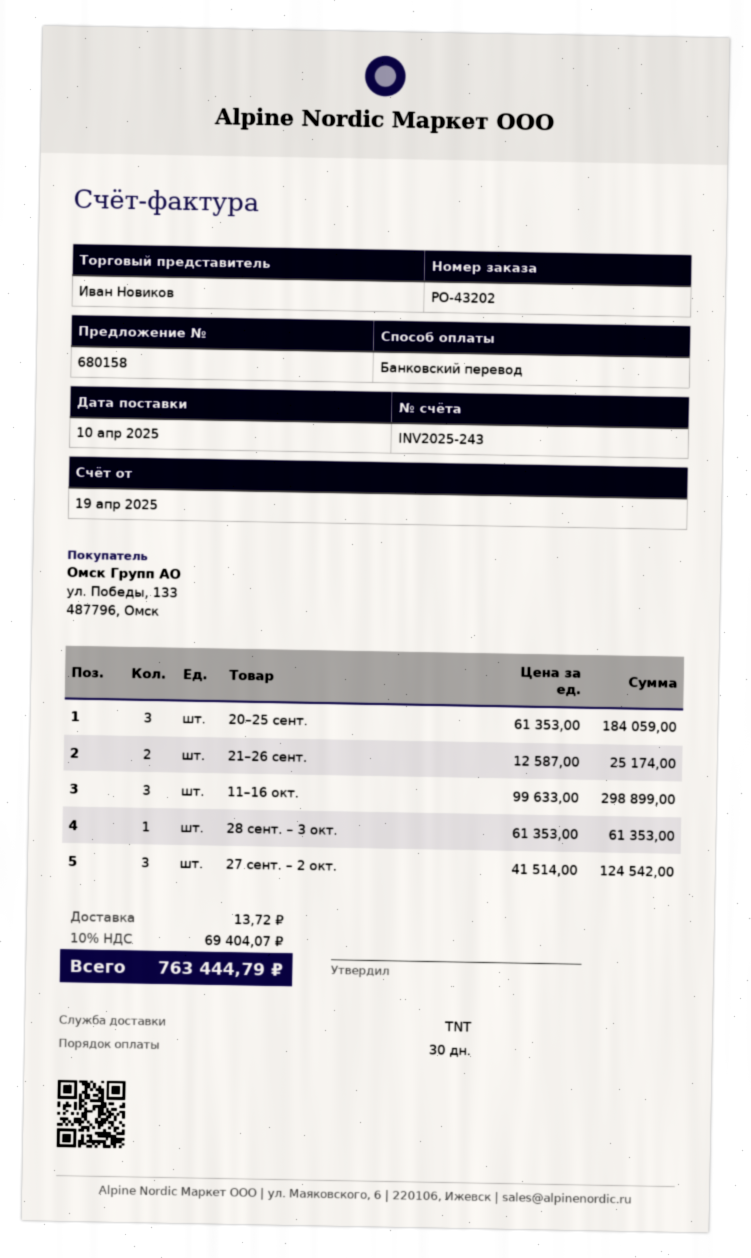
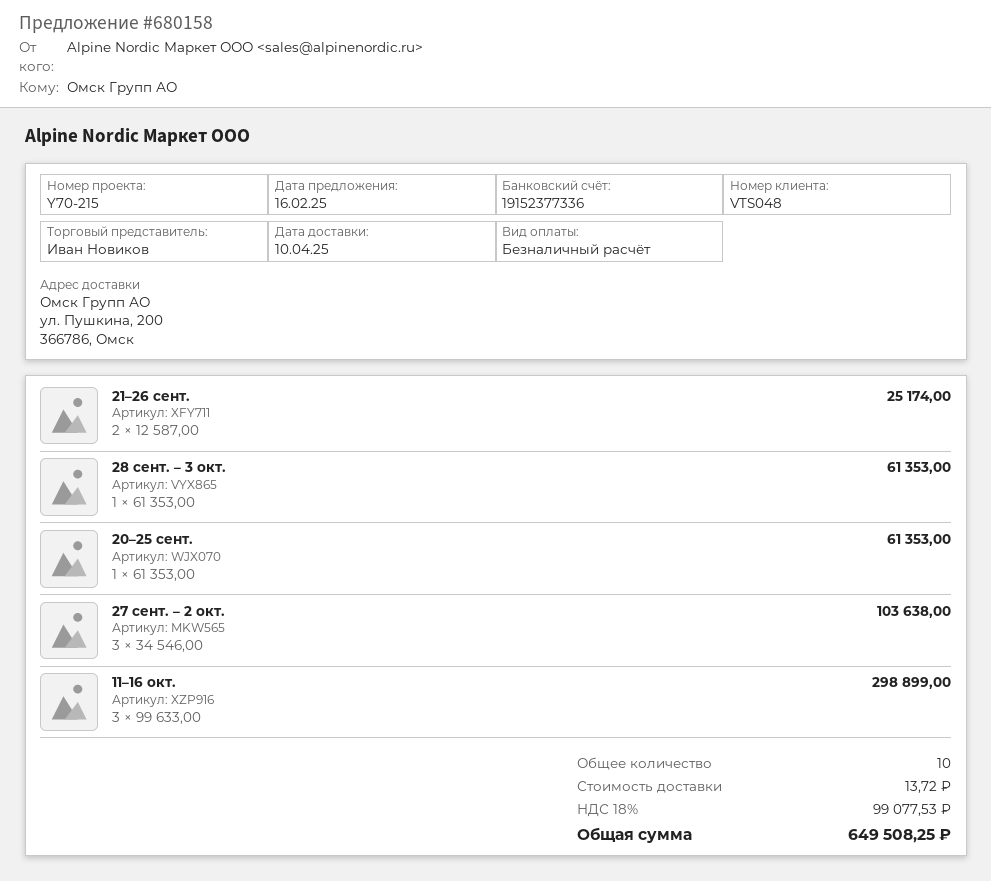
20–25 сент.: 3 x 61353.00 = 184059.00 -> 1 x 61353.00 = 61353.00
27 сент. – 2 окт.: 3 x 41514.00 = 124542.00 -> 3 x 34546.00 = 103638.00
tax: 10% = 69404.07 -> 18% = 99077.53
total: 763444.79 -> 649508.25

